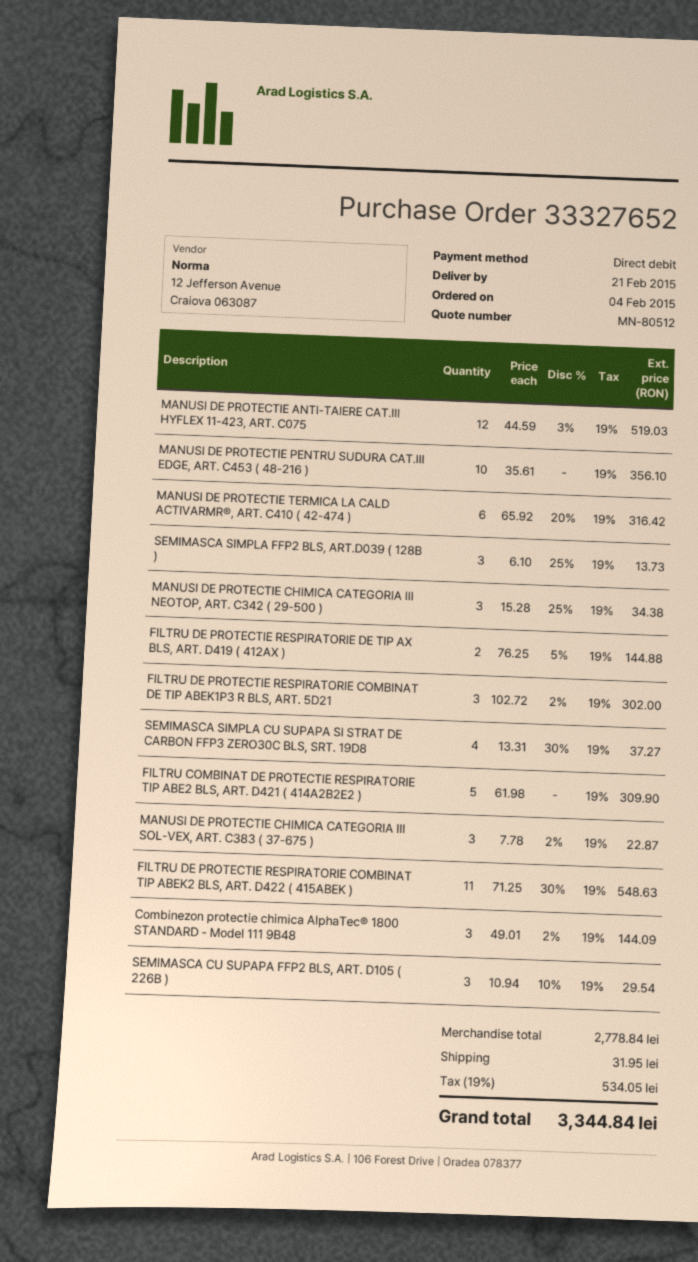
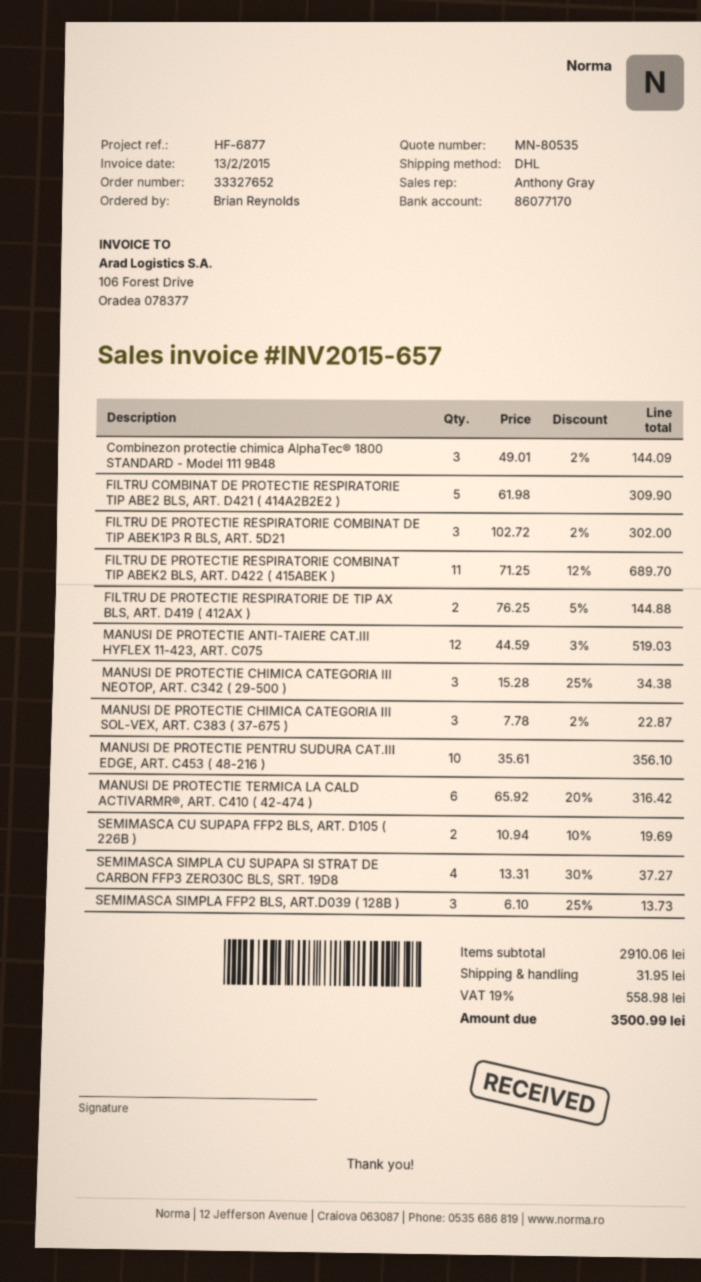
quote number: MN-80512 -> MN-80535
FILTRU DE PROTECTIE RESPIRATORIE COMBINAT TIP ABEK2 BLS, ART. D422 ( 415ABEK ): 11 x 71.25 - 30% = 548.63 -> 11 x 71.25 - 12% = 689.70
SEMIMASCA CU SUPAPA FFP2 BLS, ART. D105 ( 226B ): 3 x 10.94 - 10% = 29.54 -> 2 x 10.94 - 10% = 19.69
subtotal: 2778.84 -> 2910.06
tax: 19% = 534.05 -> 19% = 558.98
total: 3344.84 -> 3500.99

